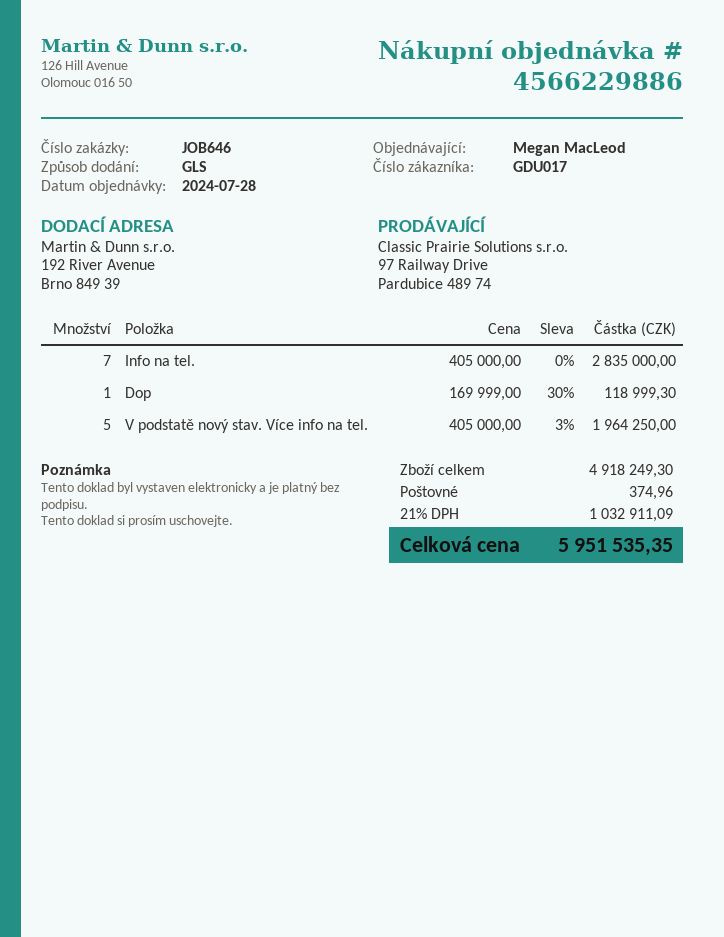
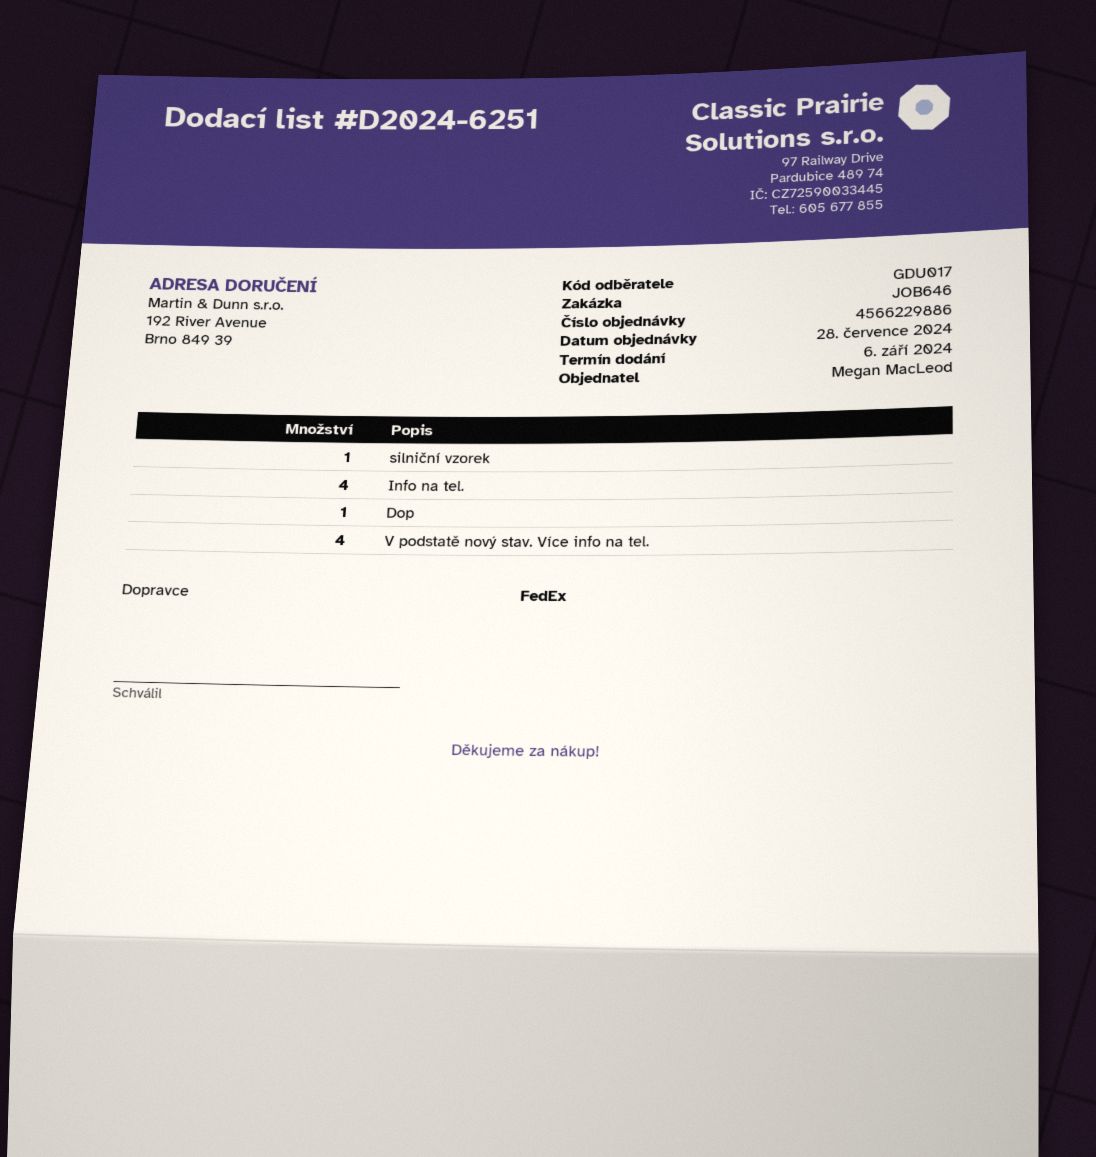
shipping method: GLS -> FedEx
Info na tel.: 7 -> 4
V podstatě nový stav. Více info na tel.: 5 -> 4
silniční vzorek: none -> 1

